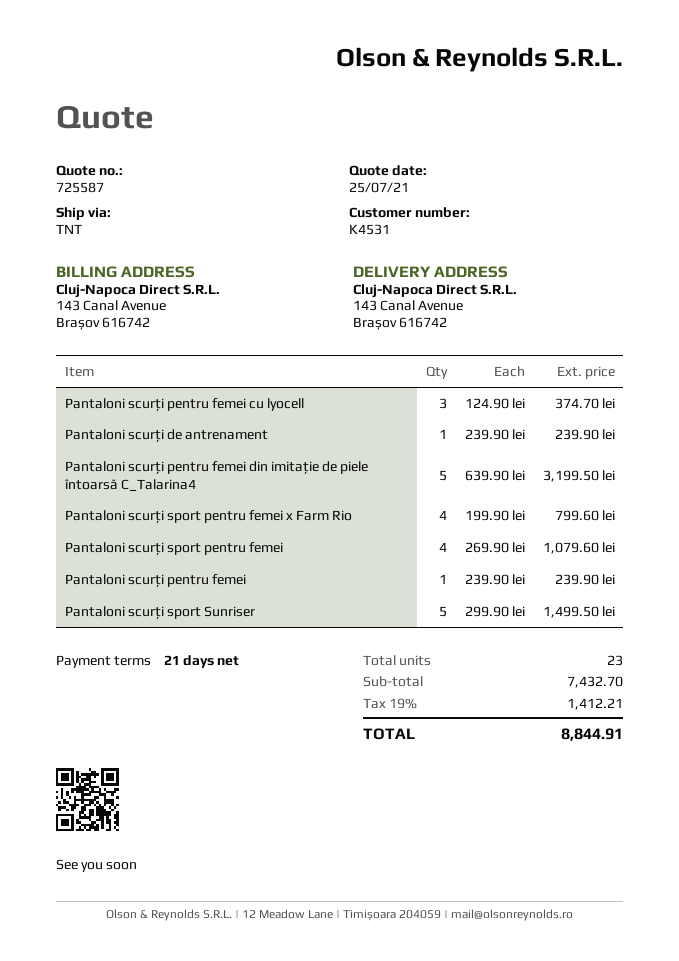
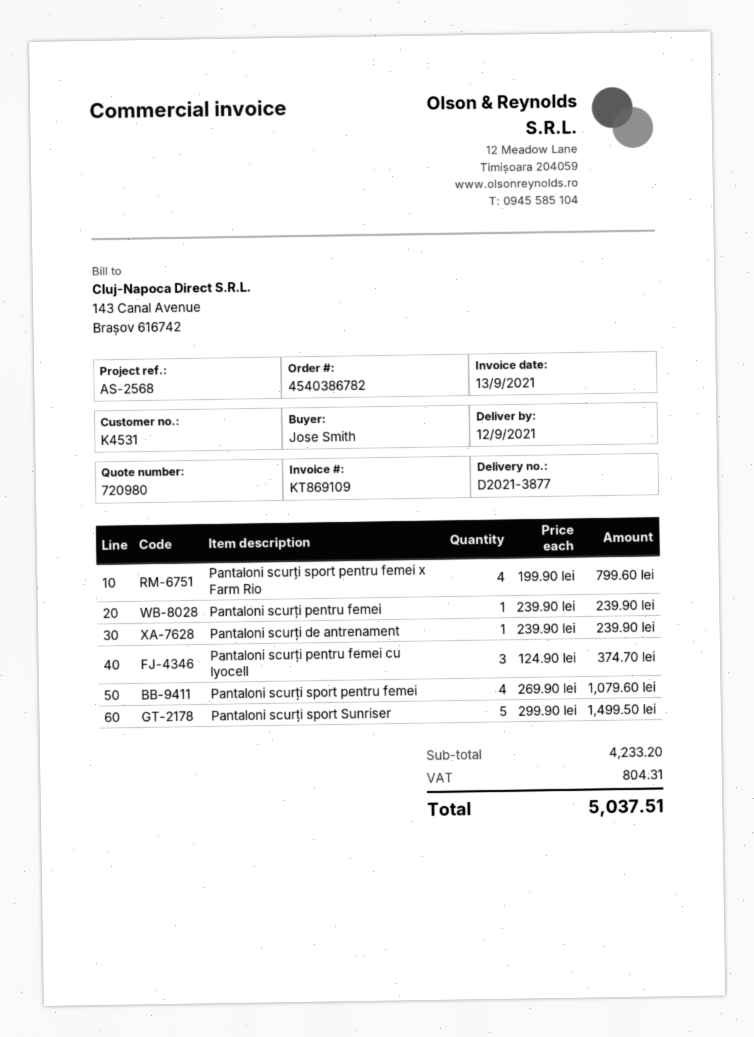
quote number: 725587 -> 720980
Pantaloni scurți pentru femei din imitație de piele întoarsă C_Talarina4: 5 x 639.90 = 3199.50 -> none
subtotal: 7432.70 -> 4233.20
tax: 1412.21 -> 804.31
total: 8844.91 -> 5037.51

